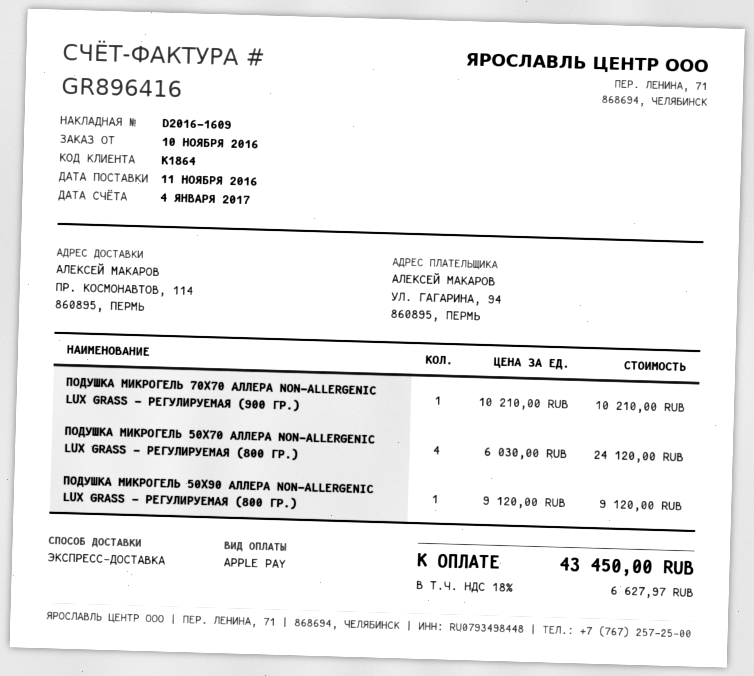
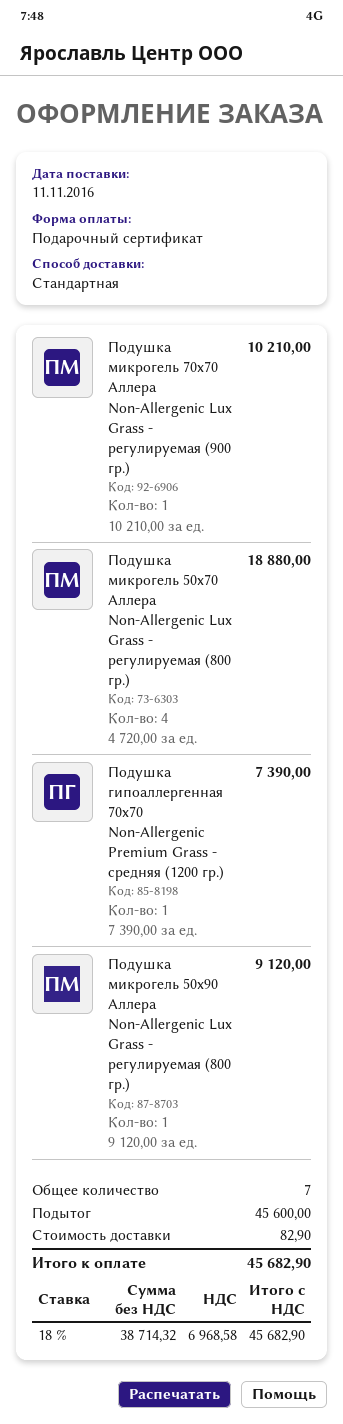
payment method: Apple Pay -> gift card
shipping method: express -> standard
ПОДУШКА МИКРОГЕЛЬ 50Х70 АЛЛЕРА NON-ALLERGENIC LUX GRASS - РЕГУЛИРУЕМАЯ (800 ГР.): 4 x 6030.00 = 24120.00 -> 4 x 4720.00 = 18880.00
Подушка гипоаллергенная 70х70 Non-Allergenic Premium Grass - средняя (1200 гр.): none -> 1 x 7390.00 = 7390.00
shipping: none -> 82.90
tax: 18% = 6627.97 -> 18% = 6968.58
total: 43450.00 -> 45682.90

